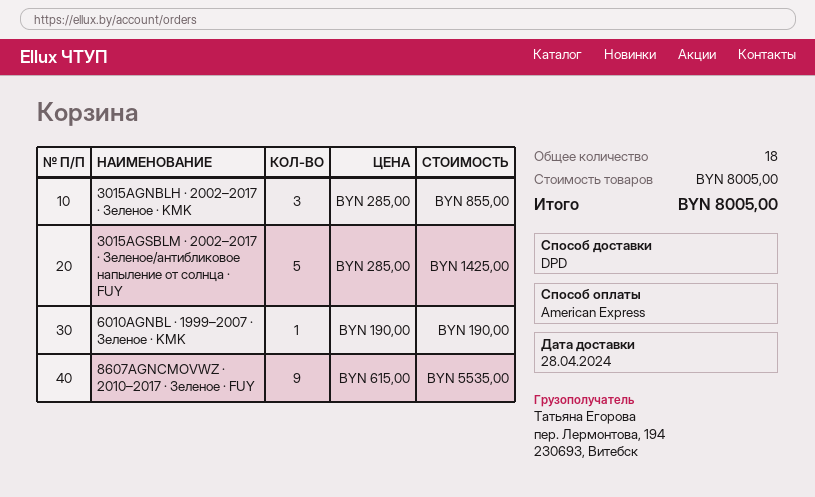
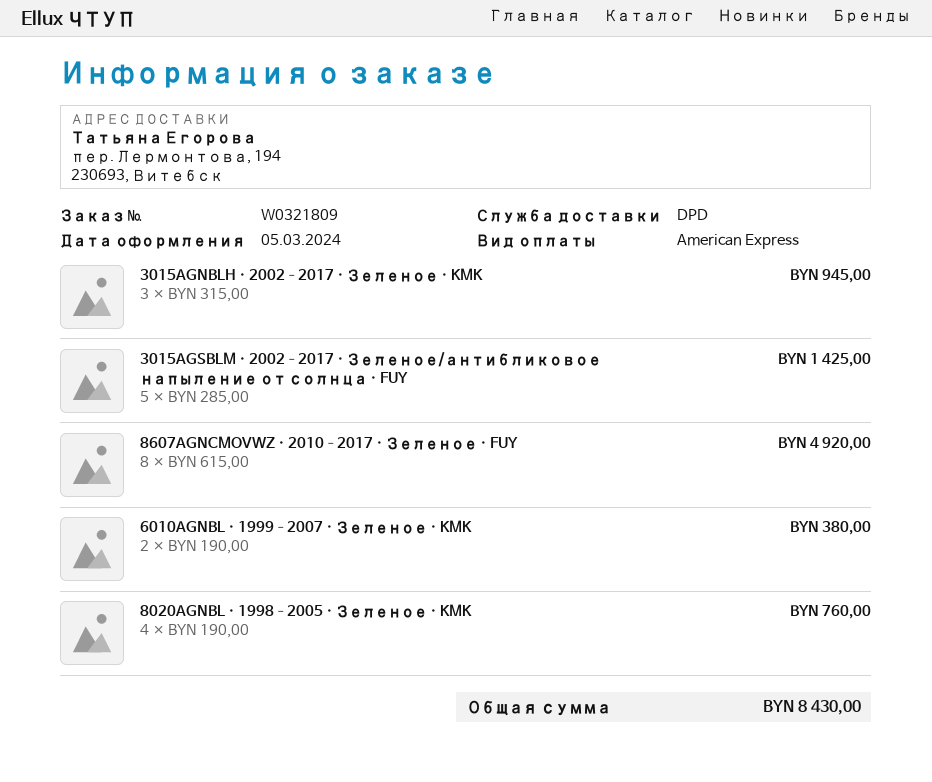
3015AGNBLH · 2002–2017 · Зеленое · KMK: 3 x 285.00 = 855.00 -> 3 x 315.00 = 945.00
6010AGNBL · 1999–2007 · Зеленое · KMK: 1 x 190.00 = 190.00 -> 2 x 190.00 = 380.00
8607AGNCMOVWZ · 2010–2017 · Зеленое · FUY: 9 x 615.00 = 5535.00 -> 8 x 615.00 = 4920.00
8020AGNBL · 1998–2005 · Зеленое · KMK: none -> 4 x 190.00 = 760.00
total: 8005.00 -> 8430.00

